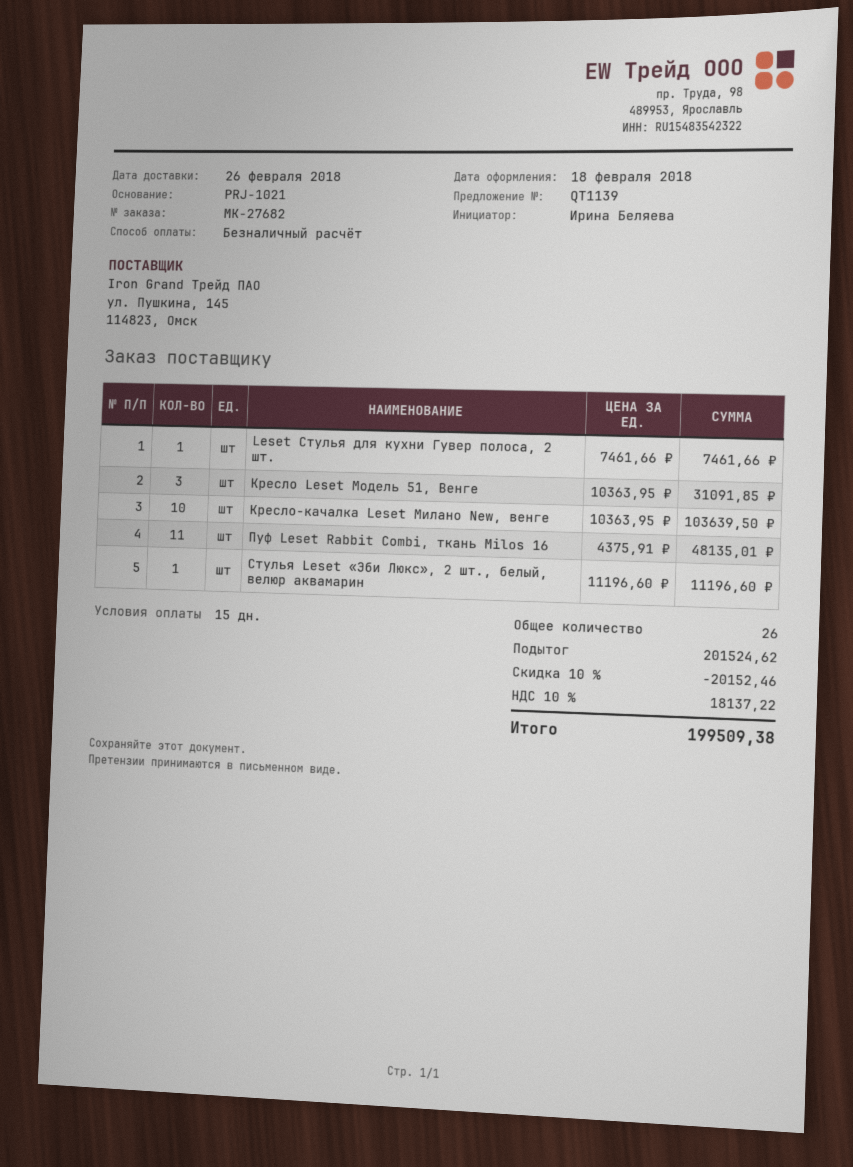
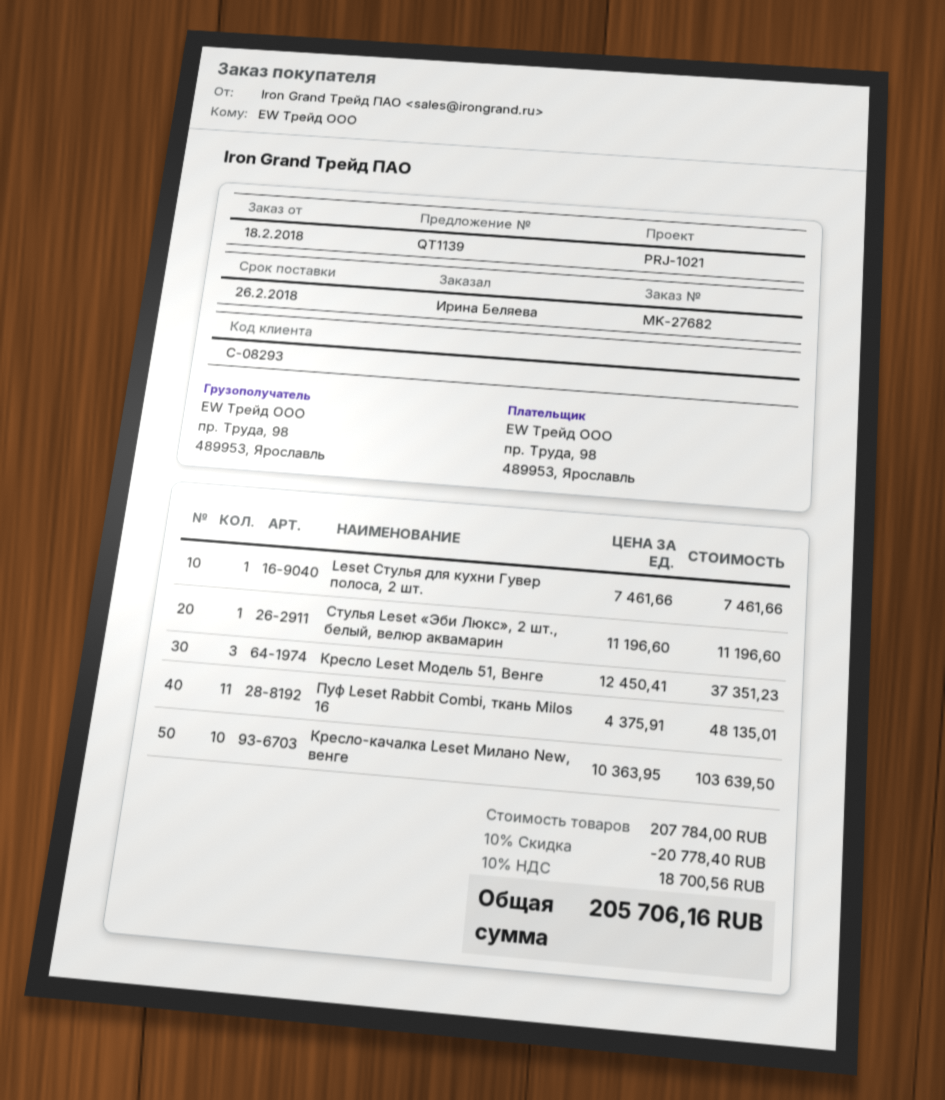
Кресло Leset Модель 51, Венге: 3 x 10363.95 = 31091.85 -> 3 x 12450.41 = 37351.23
subtotal: 201524.62 -> 207784.00
discount: 10% = 20152.46 -> 10% = 20778.40
tax: 10% = 18137.22 -> 10% = 18700.56
total: 199509.38 -> 205706.16

